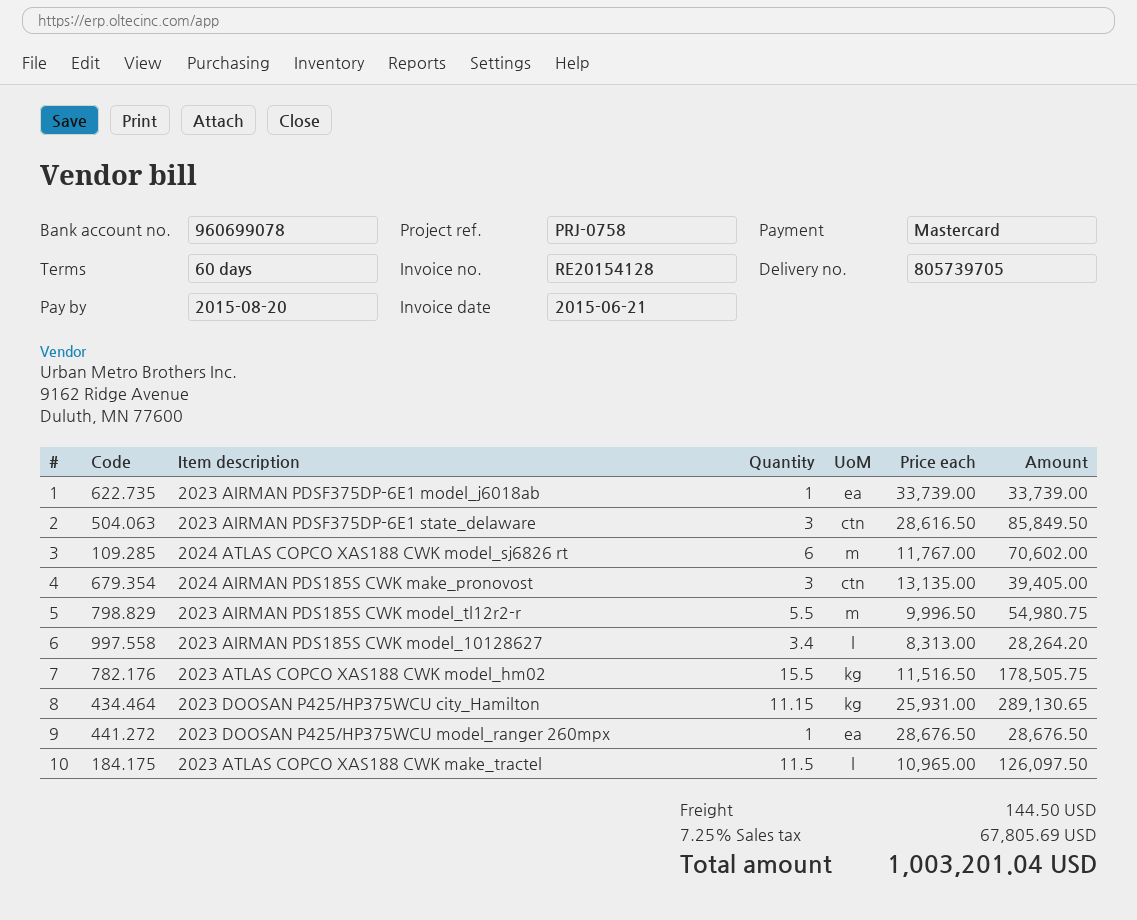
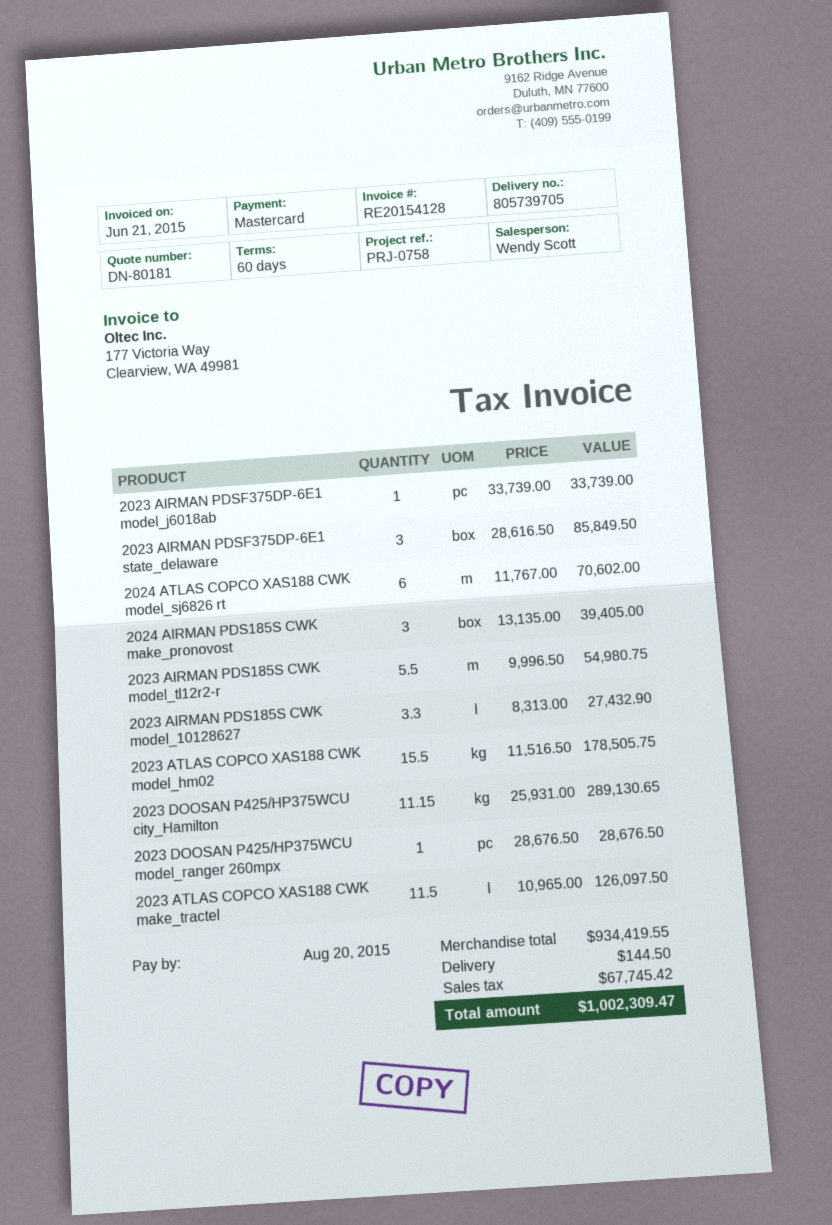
2023 AIRMAN PDS185S CWK model_10128627: 3.4 x 8313.00 = 28264.20 -> 3.3 x 8313.00 = 27432.90
tax: 67805.69 -> 67745.42
total: 1003201.04 -> 1002309.47

